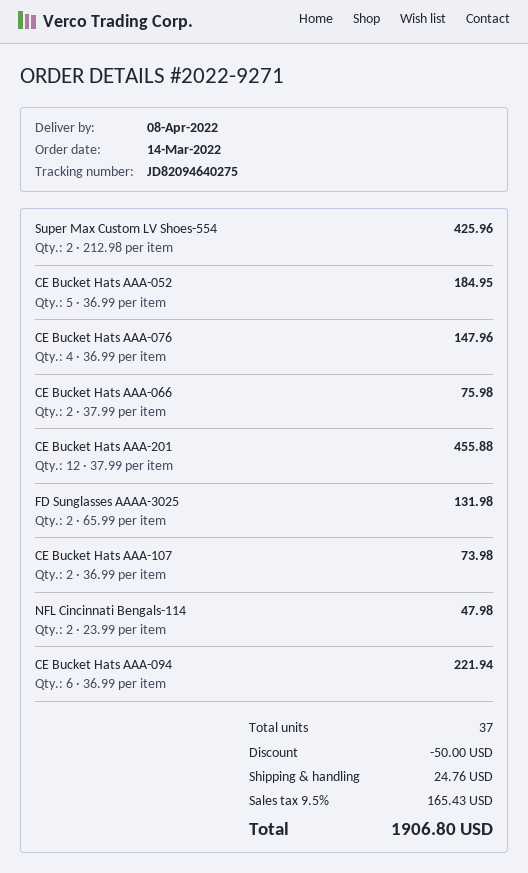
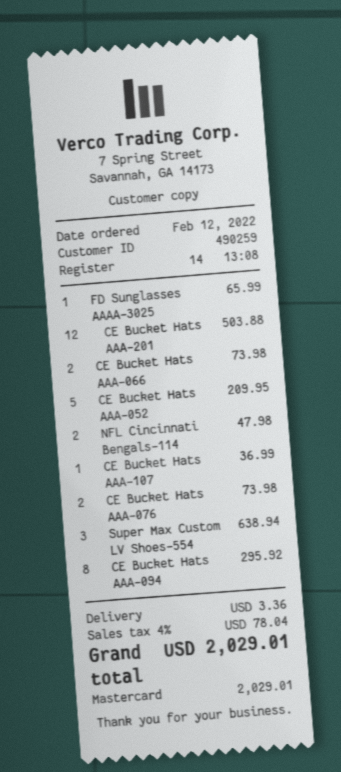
order date: 2022-03-14 -> 2022-02-12
Super Max Custom LV Shoes-554: 2 for 425.96 -> 3 for 638.94
CE Bucket Hats AAA-052: 5 for 184.95 -> 5 for 209.95
CE Bucket Hats AAA-076: 4 for 147.96 -> 2 for 73.98
CE Bucket Hats AAA-066: 2 for 75.98 -> 2 for 73.98
CE Bucket Hats AAA-201: 12 for 455.88 -> 12 for 503.88
FD Sunglasses AAAA-3025: 2 for 131.98 -> 1 for 65.99
CE Bucket Hats AAA-107: 2 for 73.98 -> 1 for 36.99
CE Bucket Hats AAA-094: 6 for 221.94 -> 8 for 295.92
discount: 50.00 -> none
shipping: 24.76 -> 3.36
tax: 9.5% = 165.43 -> 4% = 78.04
total: 1906.80 -> 2029.01

